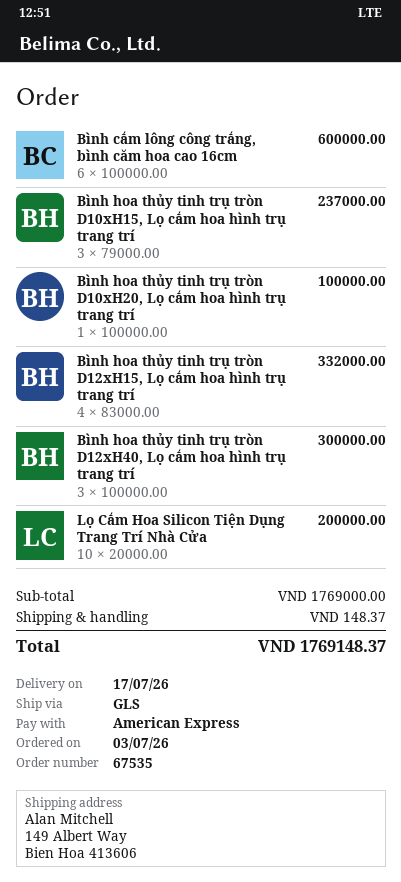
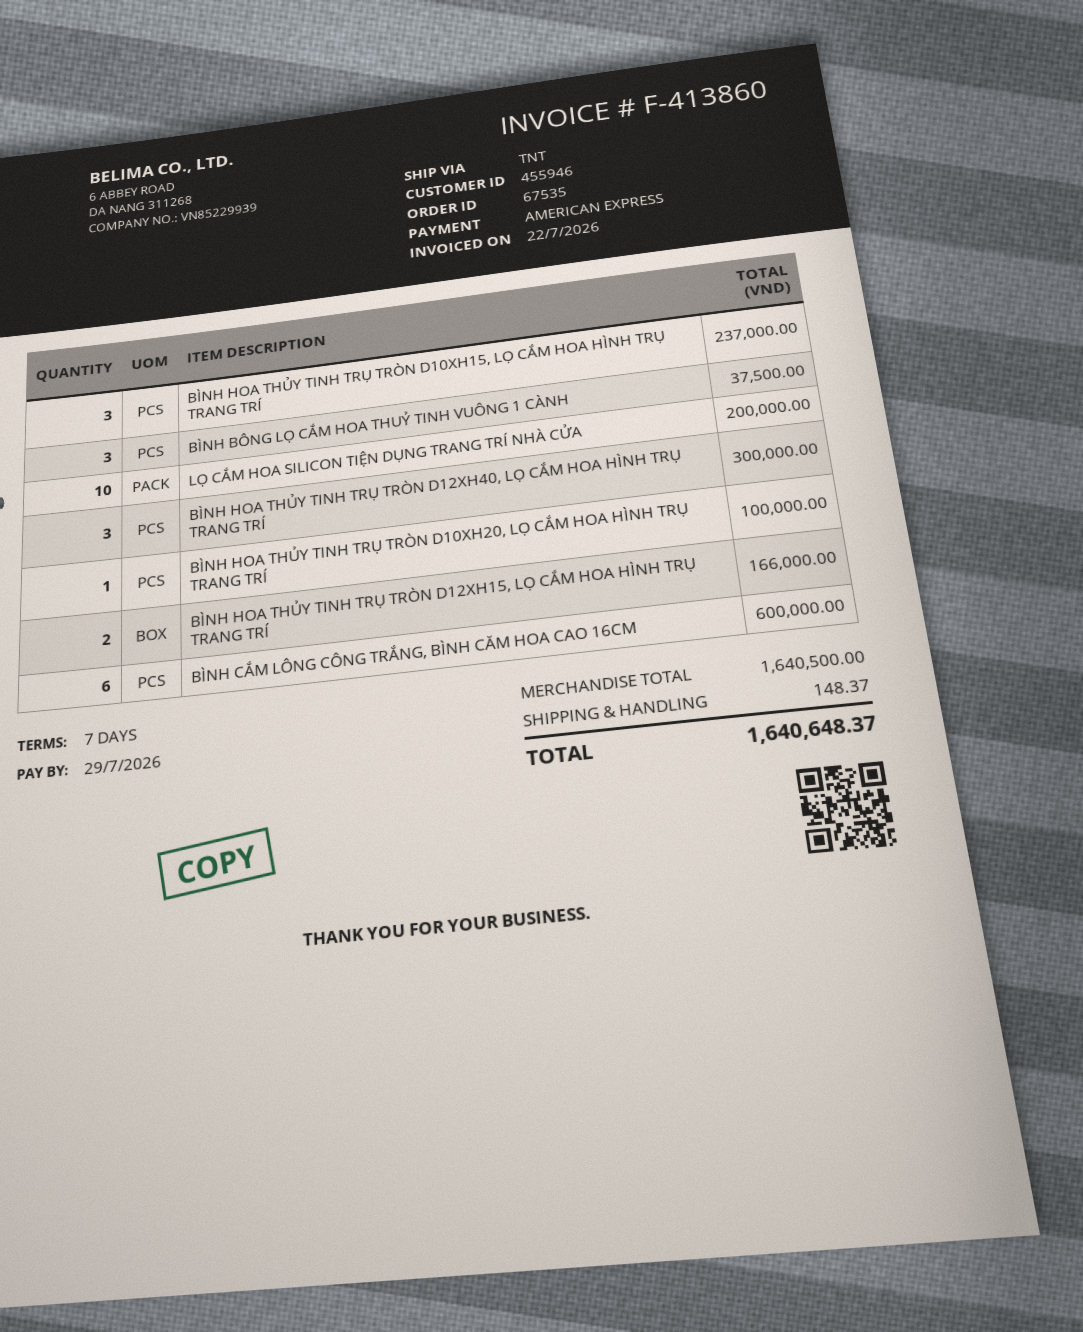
shipping method: GLS -> TNT
Bình hoa thủy tinh trụ tròn D12xH15, Lọ cắm hoa hình trụ trang trí: 4 for 332000.00 -> 2 for 166000.00
BÌNH BÔNG LỌ CẮM HOA THUỶ TINH VUÔNG 1 CÀNH: none -> 3 for 37500.00
subtotal: 1769000.00 -> 1640500.00
total: 1769148.37 -> 1640648.37

